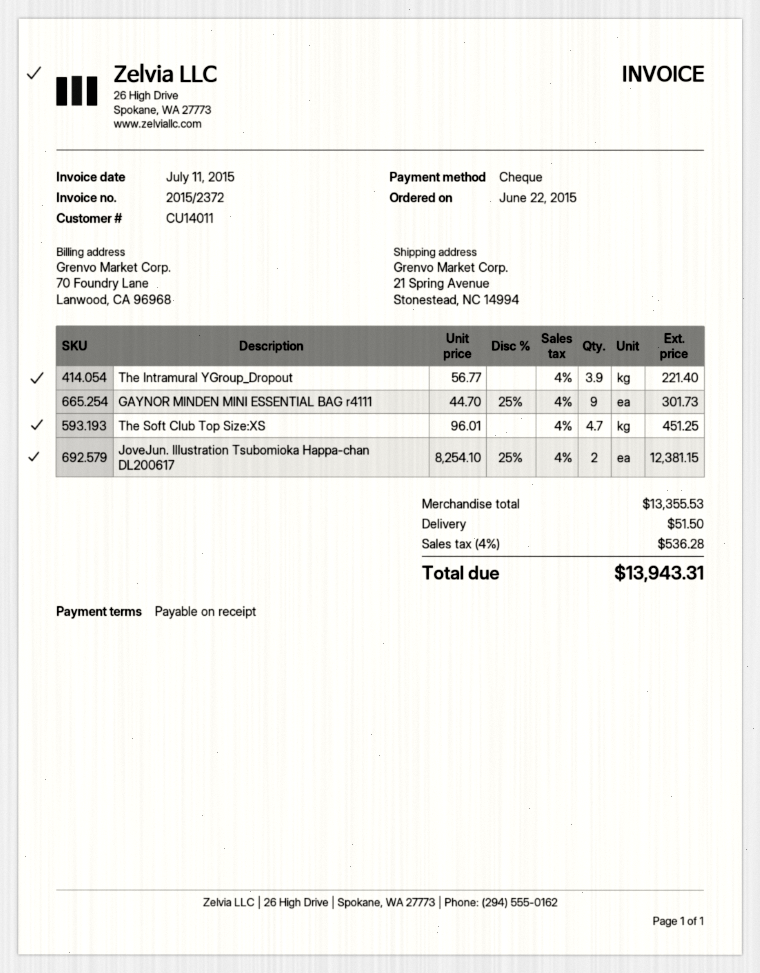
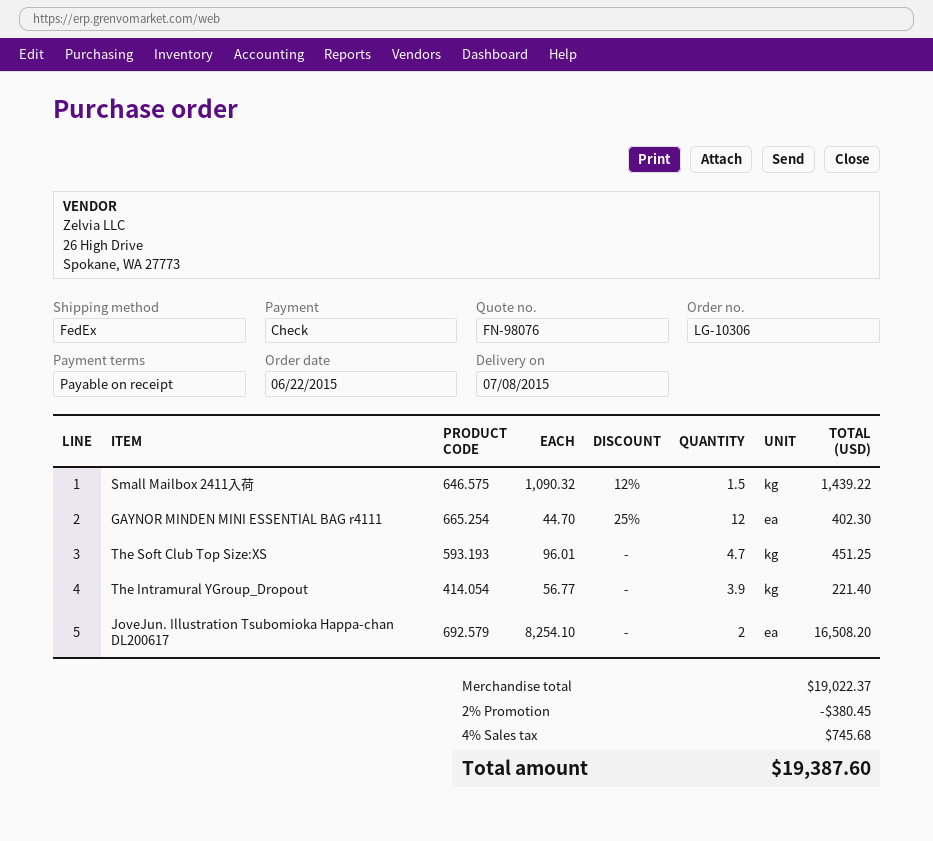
GAYNOR MINDEN MINI ESSENTIAL BAG r4111: 9 x 44.70 - 25% = 301.73 -> 12 x 44.70 - 25% = 402.30
JoveJun. Illustration Tsubomioka Happa-chan DL200617: 2 x 8254.10 - 25% = 12381.15 -> 2 x 8254.10 = 16508.20
Small Mailbox 2411入荷: none -> 1.5 x 1090.32 - 12% = 1439.22
subtotal: 13355.53 -> 19022.37
discount: none -> 2% = 380.45
shipping: 51.50 -> none
tax: 4% = 536.28 -> 4% = 745.68
total: 13943.31 -> 19387.60

